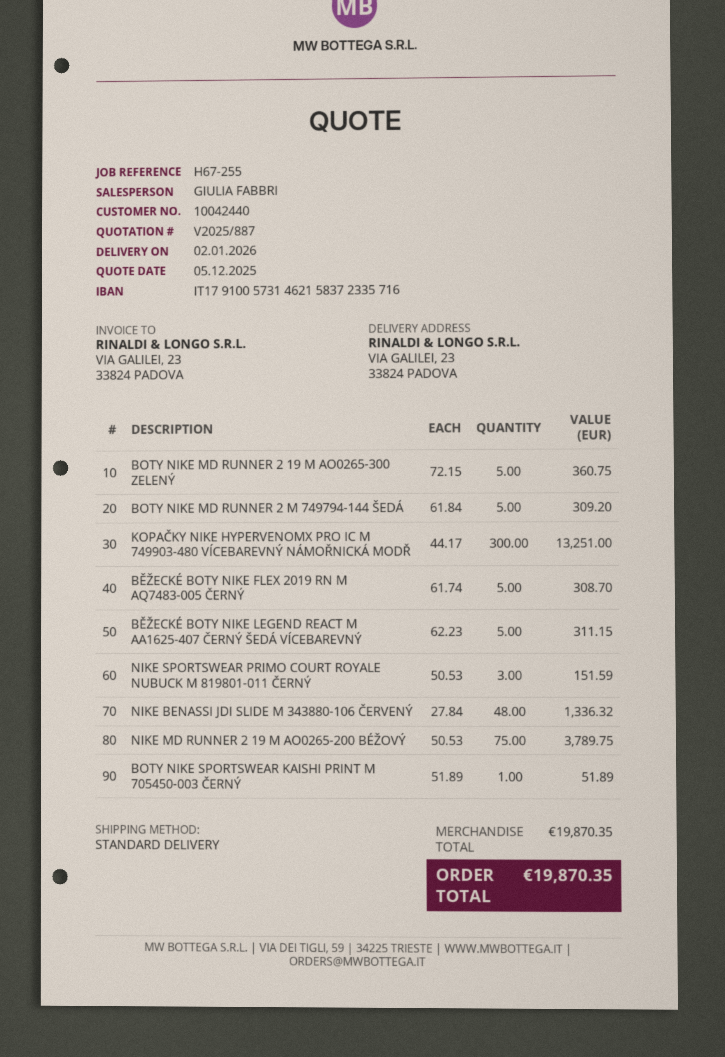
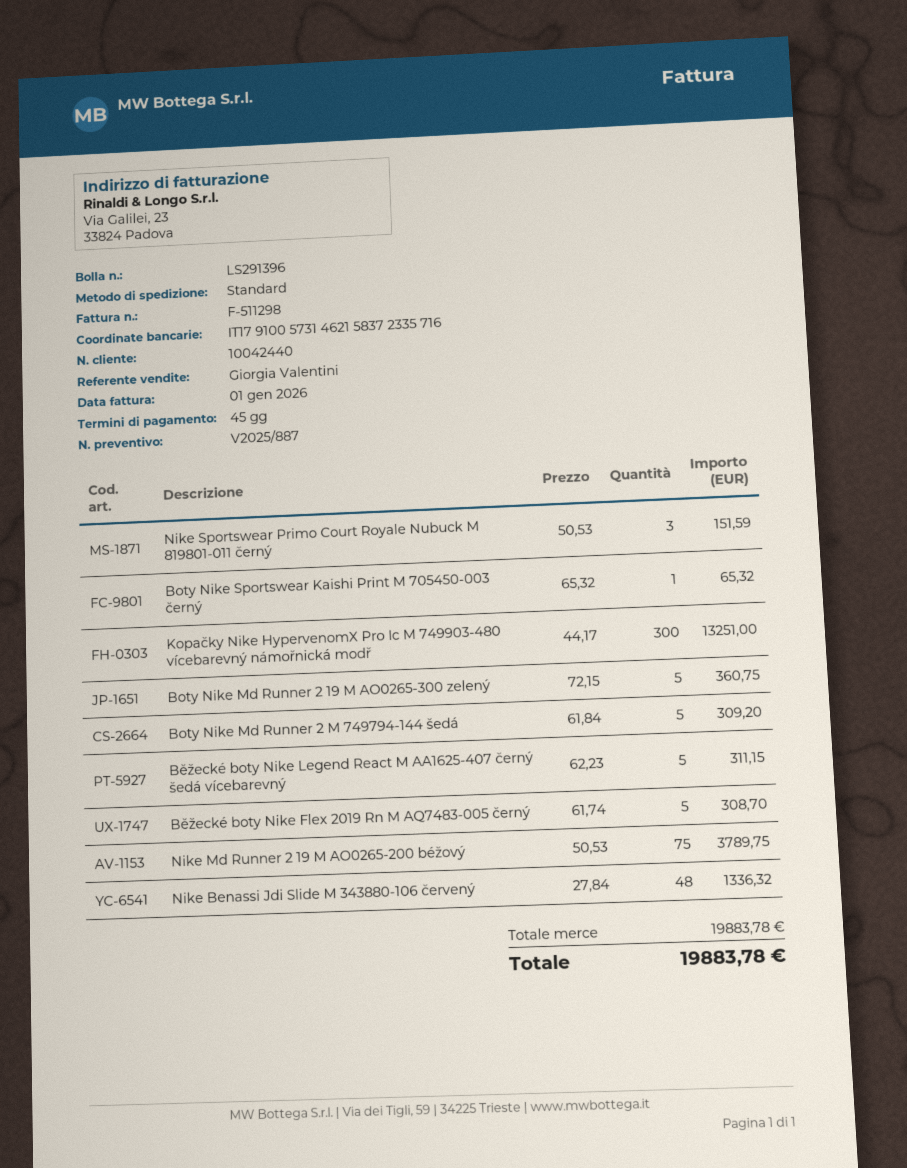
sales rep: GIULIA FABBRI -> Giorgia Valentini
BOTY NIKE SPORTSWEAR KAISHI PRINT M 705450-003 ČERNÝ: 1 x 51.89 = 51.89 -> 1 x 65.32 = 65.32
subtotal: 19870.35 -> 19883.78
total: 19870.35 -> 19883.78

